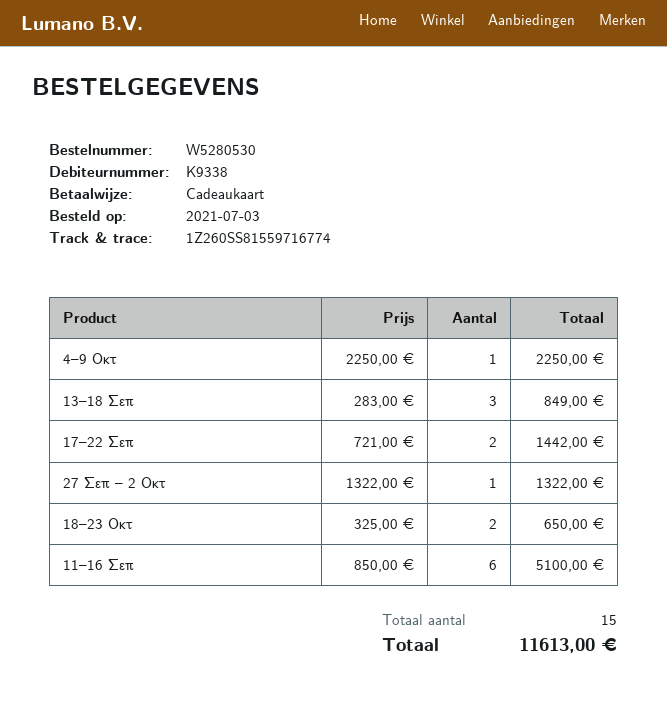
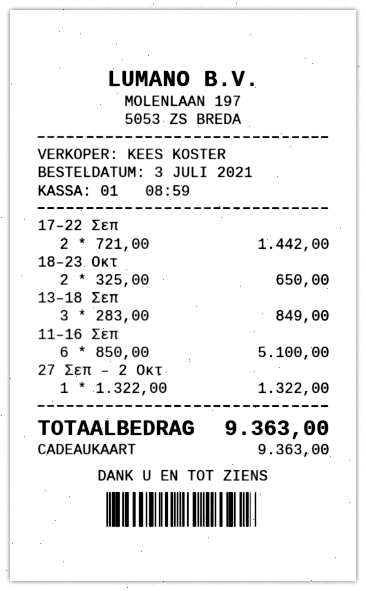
4–9 Οκτ: 1 x 2250.00 = 2250.00 -> none
total: 11613.00 -> 9363.00

